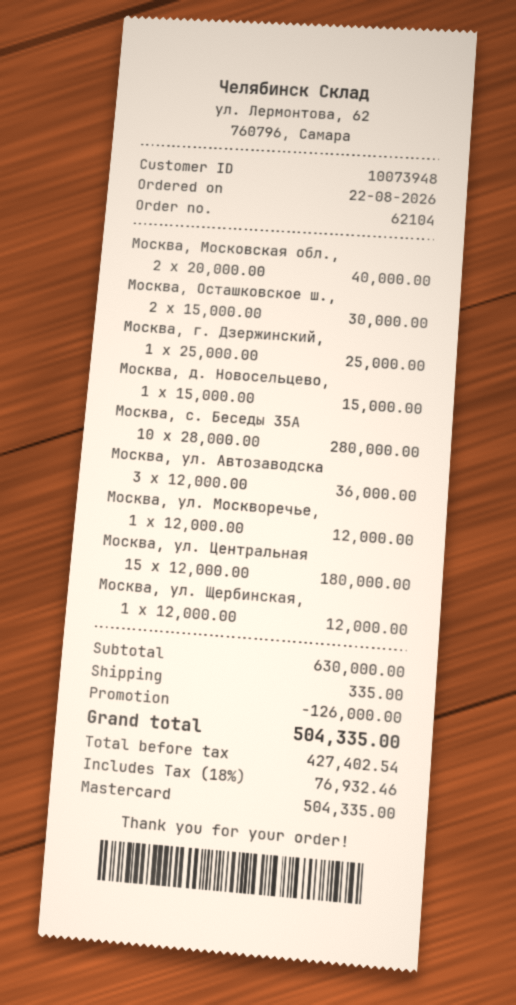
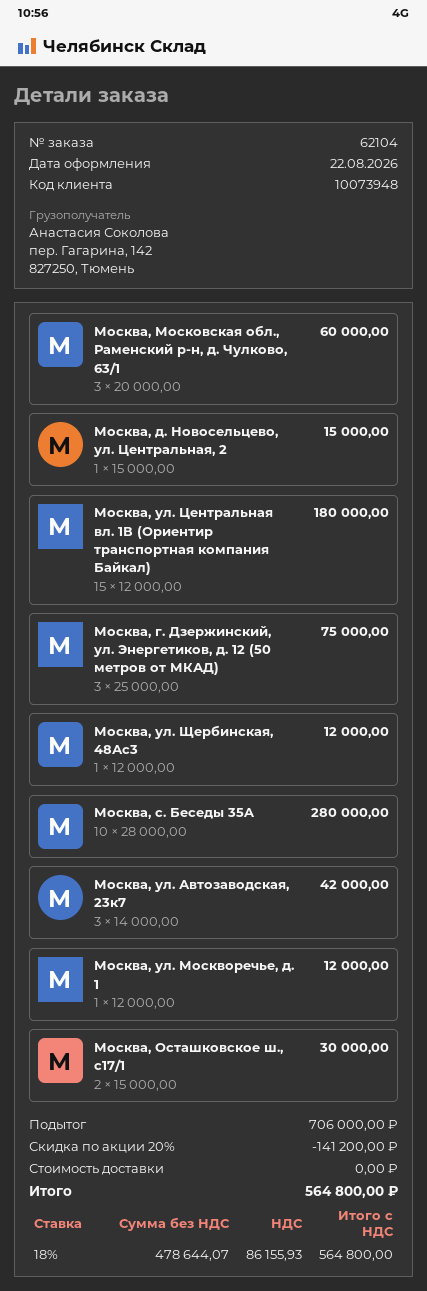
Москва, Московская обл.,: 2 x 20000.00 = 40000.00 -> 3 x 20000.00 = 60000.00
Москва, г. Дзержинский,: 1 x 25000.00 = 25000.00 -> 3 x 25000.00 = 75000.00
Москва, ул. Автозаводска: 3 x 12000.00 = 36000.00 -> 3 x 14000.00 = 42000.00
subtotal: 630000.00 -> 706000.00
discount: 126000.00 -> 141200.00
shipping: 335.00 -> 0.00
net: 427402.54 -> 478644.07
tax: 18% = 76932.46 -> 18% = 86155.93
total: 504335.00 -> 564800.00

